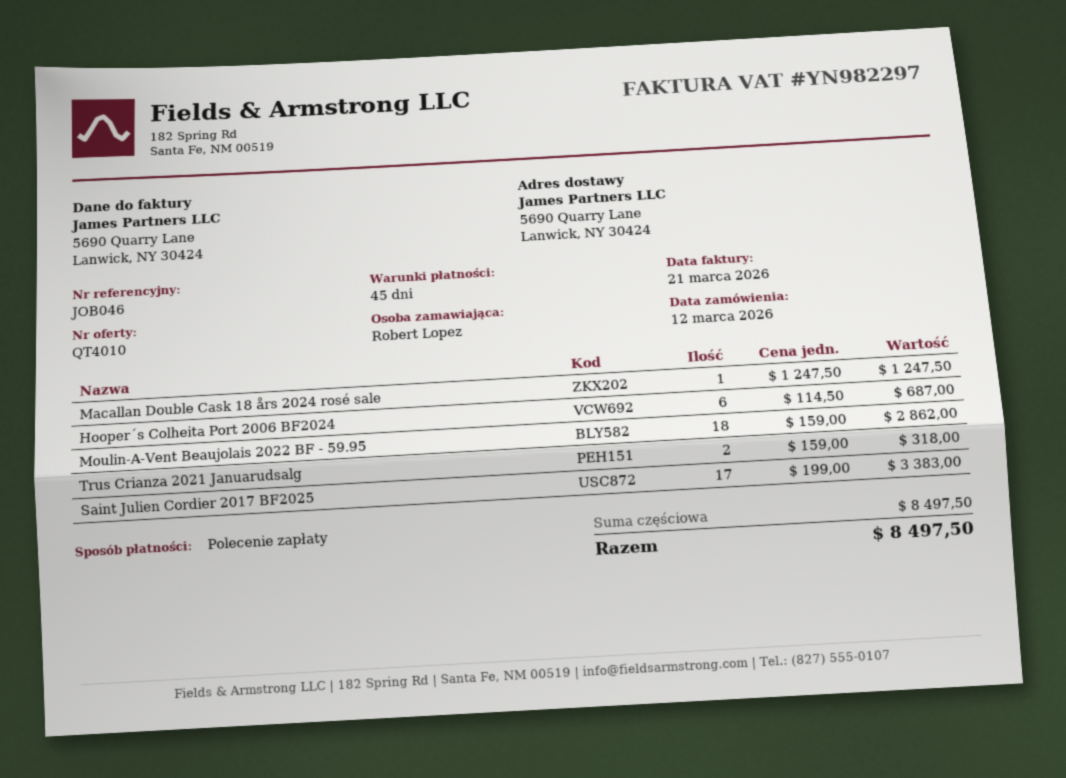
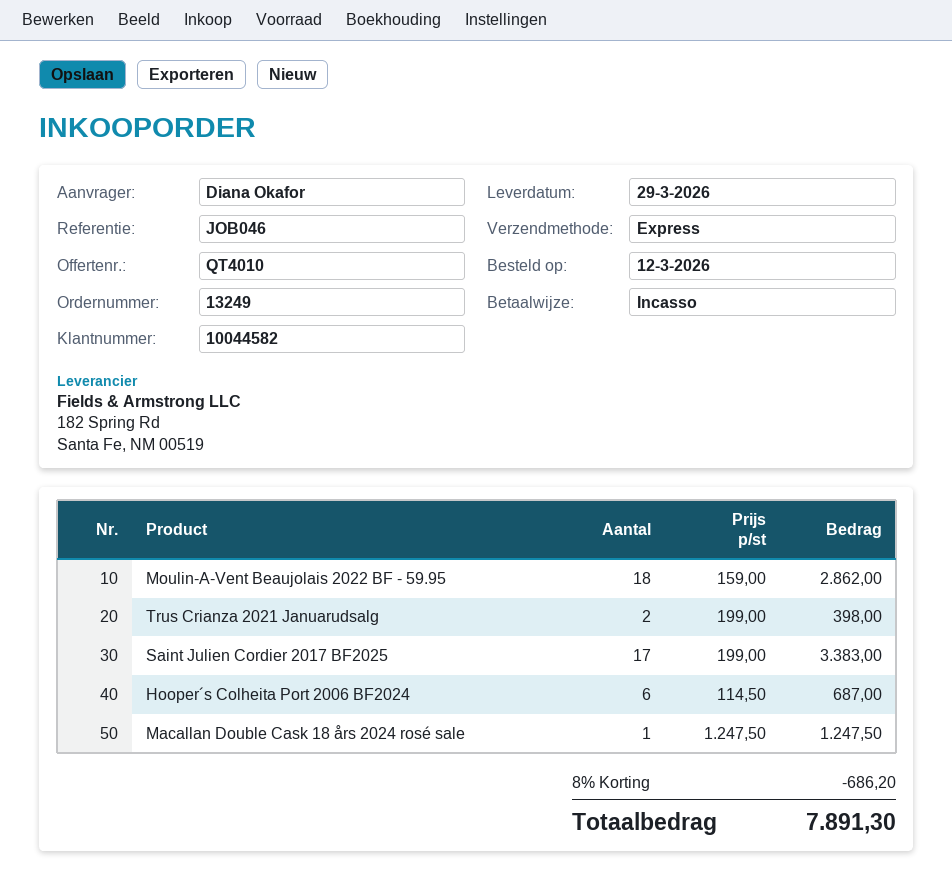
ordered by: Robert Lopez -> Diana Okafor
Trus Crianza 2021 Januarudsalg: 2 x 159.00 = 318.00 -> 2 x 199.00 = 398.00
discount: none -> 8% = 686.20
total: 8497.50 -> 7891.30

